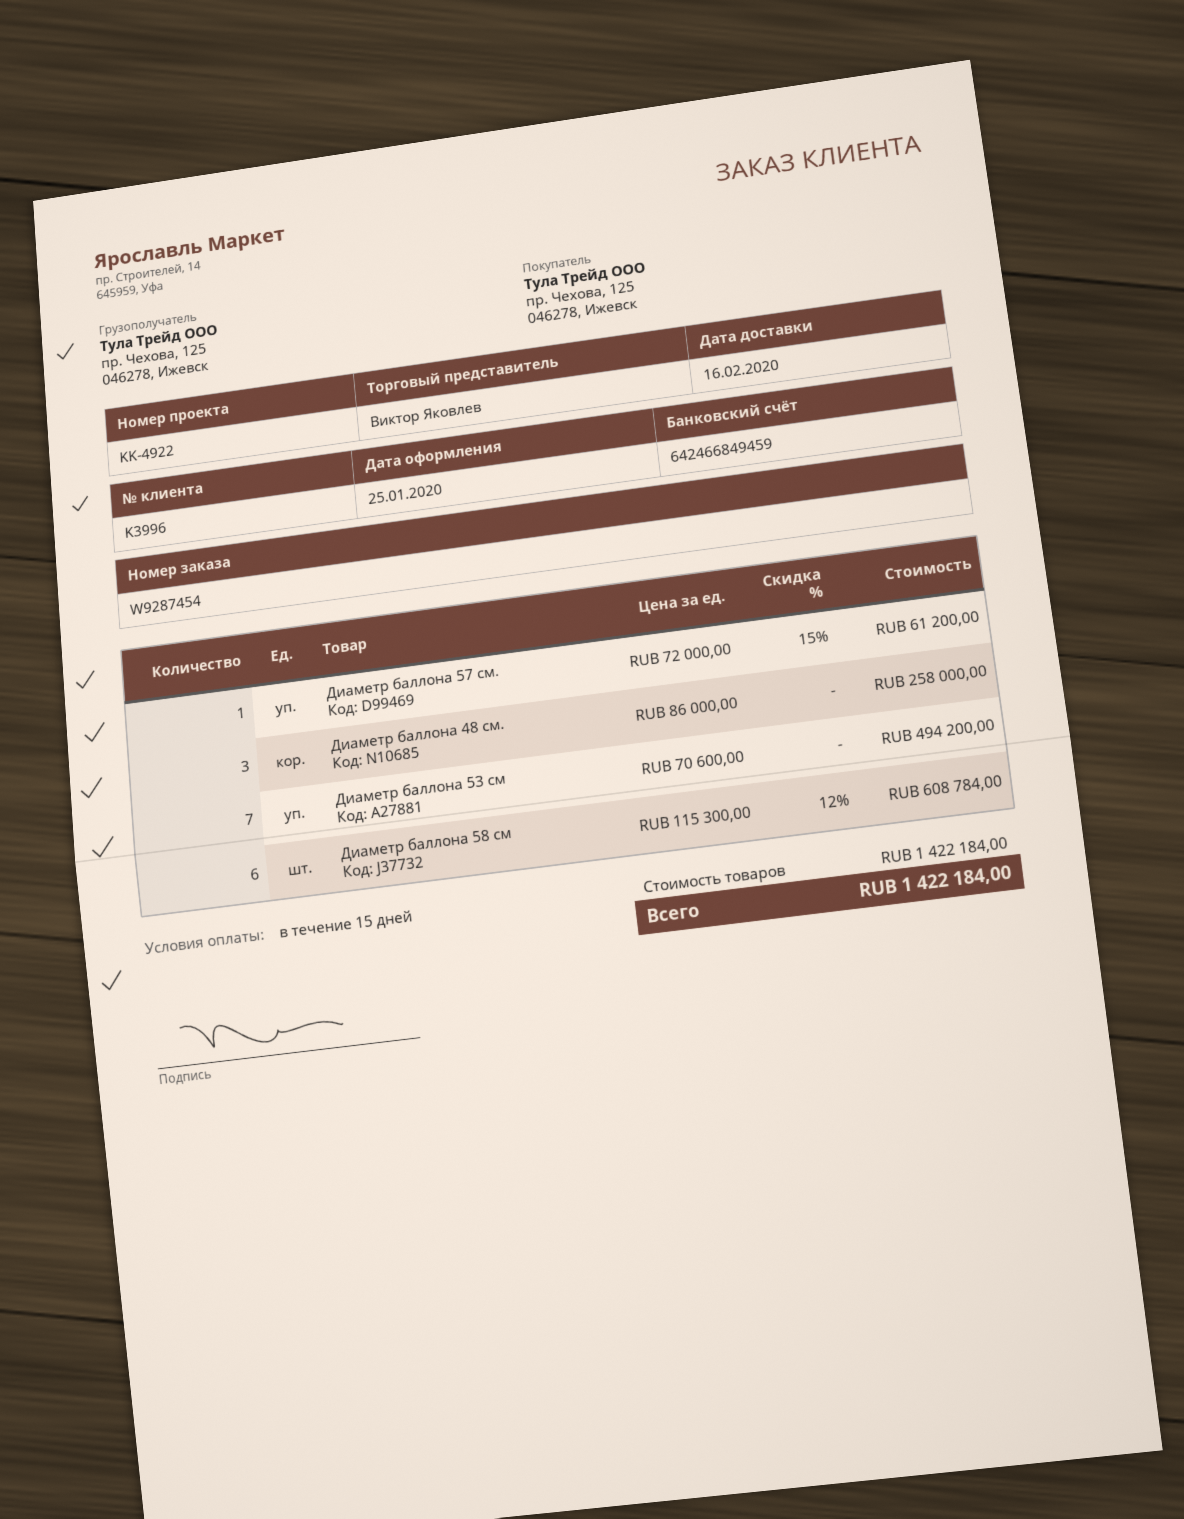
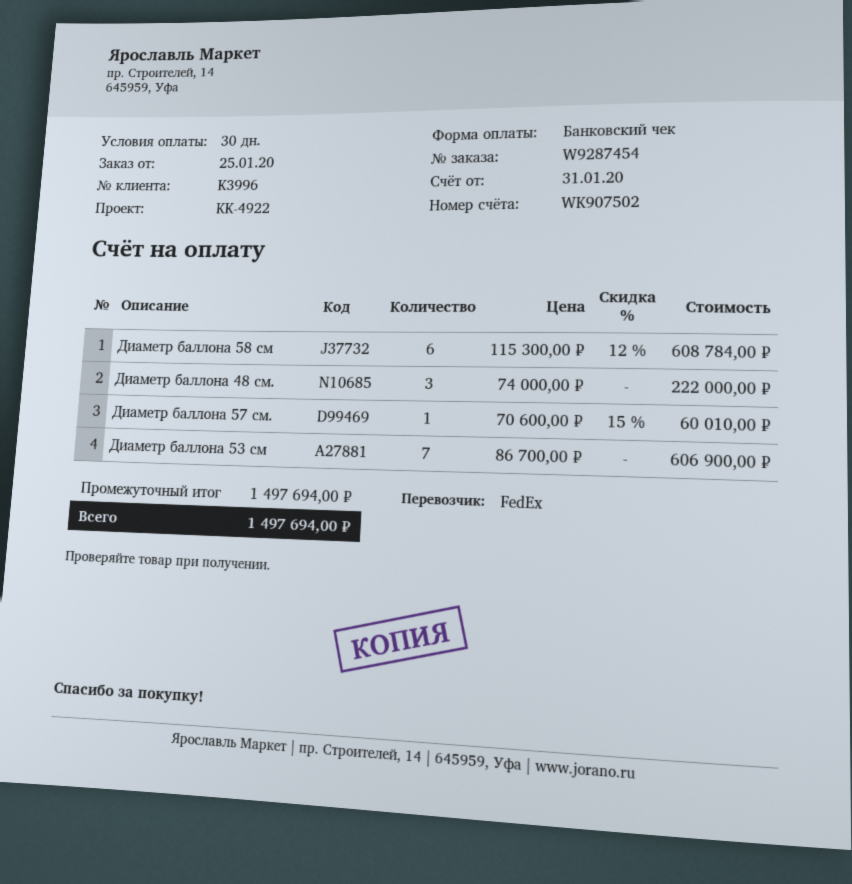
payment terms: 15 days -> 30 days
Диаметр баллона 57 см.: 1 x 72000.00 - 15% = 61200.00 -> 1 x 70600.00 - 15% = 60010.00
Диаметр баллона 48 см.: 3 x 86000.00 = 258000.00 -> 3 x 74000.00 = 222000.00
Диаметр баллона 53 см: 7 x 70600.00 = 494200.00 -> 7 x 86700.00 = 606900.00
subtotal: 1422184.00 -> 1497694.00
total: 1422184.00 -> 1497694.00

